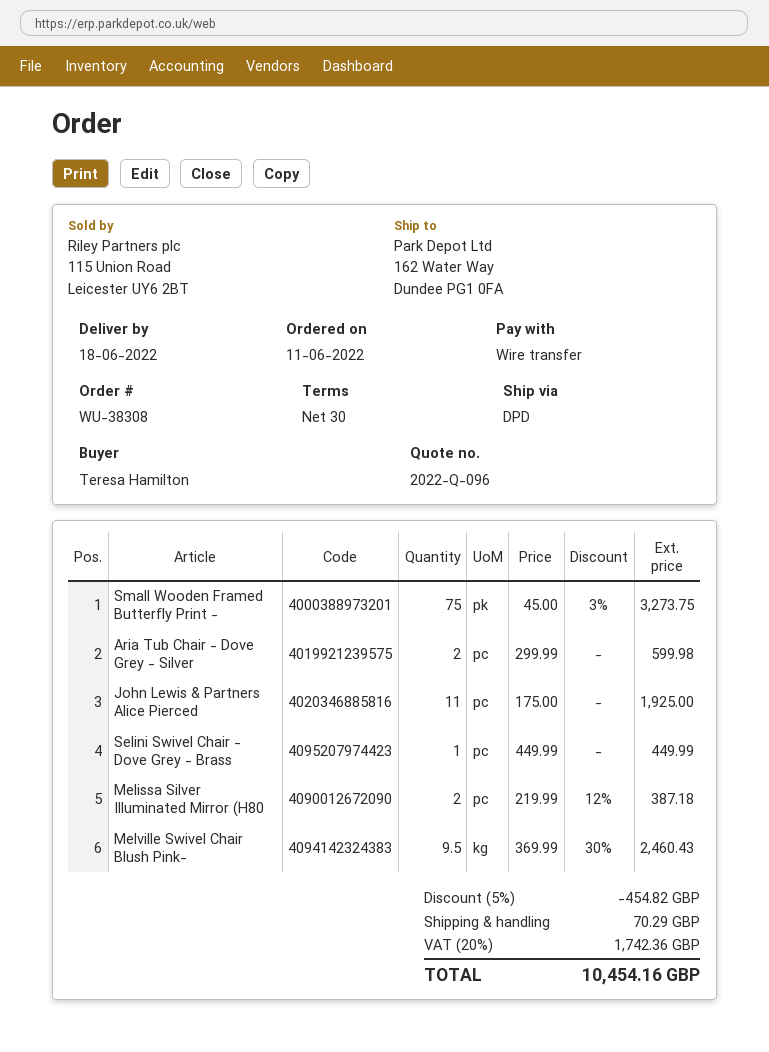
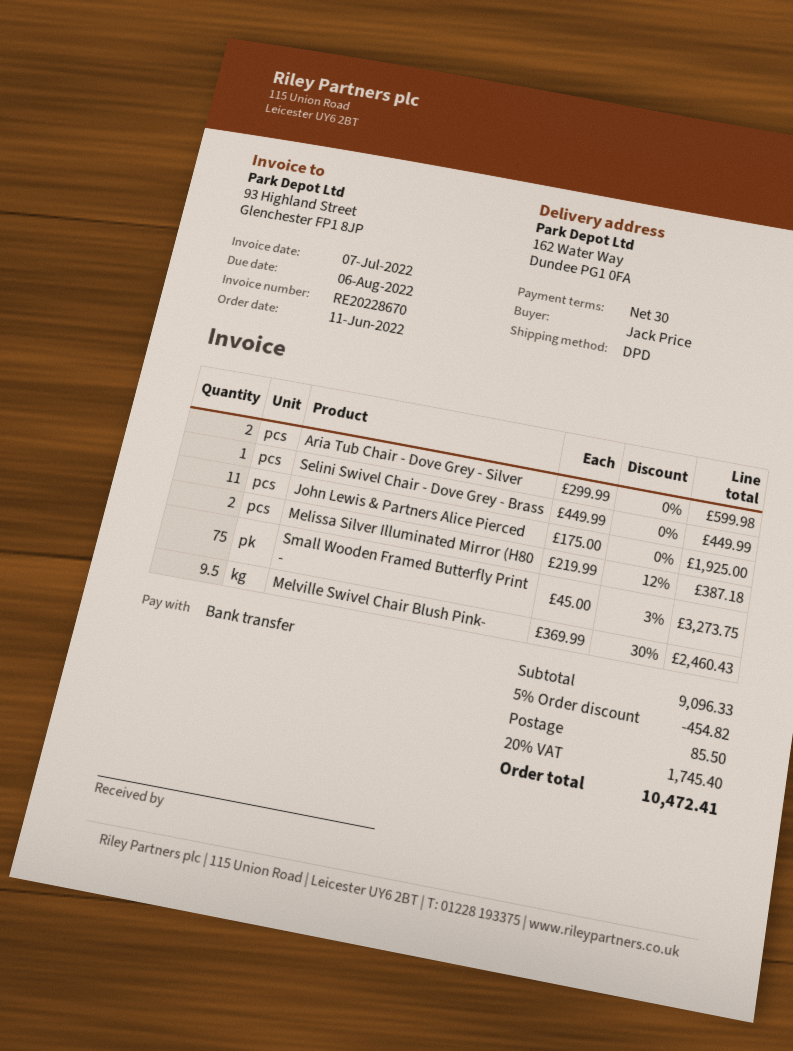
ordered by: Teresa Hamilton -> Jack Price
shipping: 70.29 -> 85.50
tax: 20% = 1742.36 -> 20% = 1745.40
total: 10454.16 -> 10472.41

